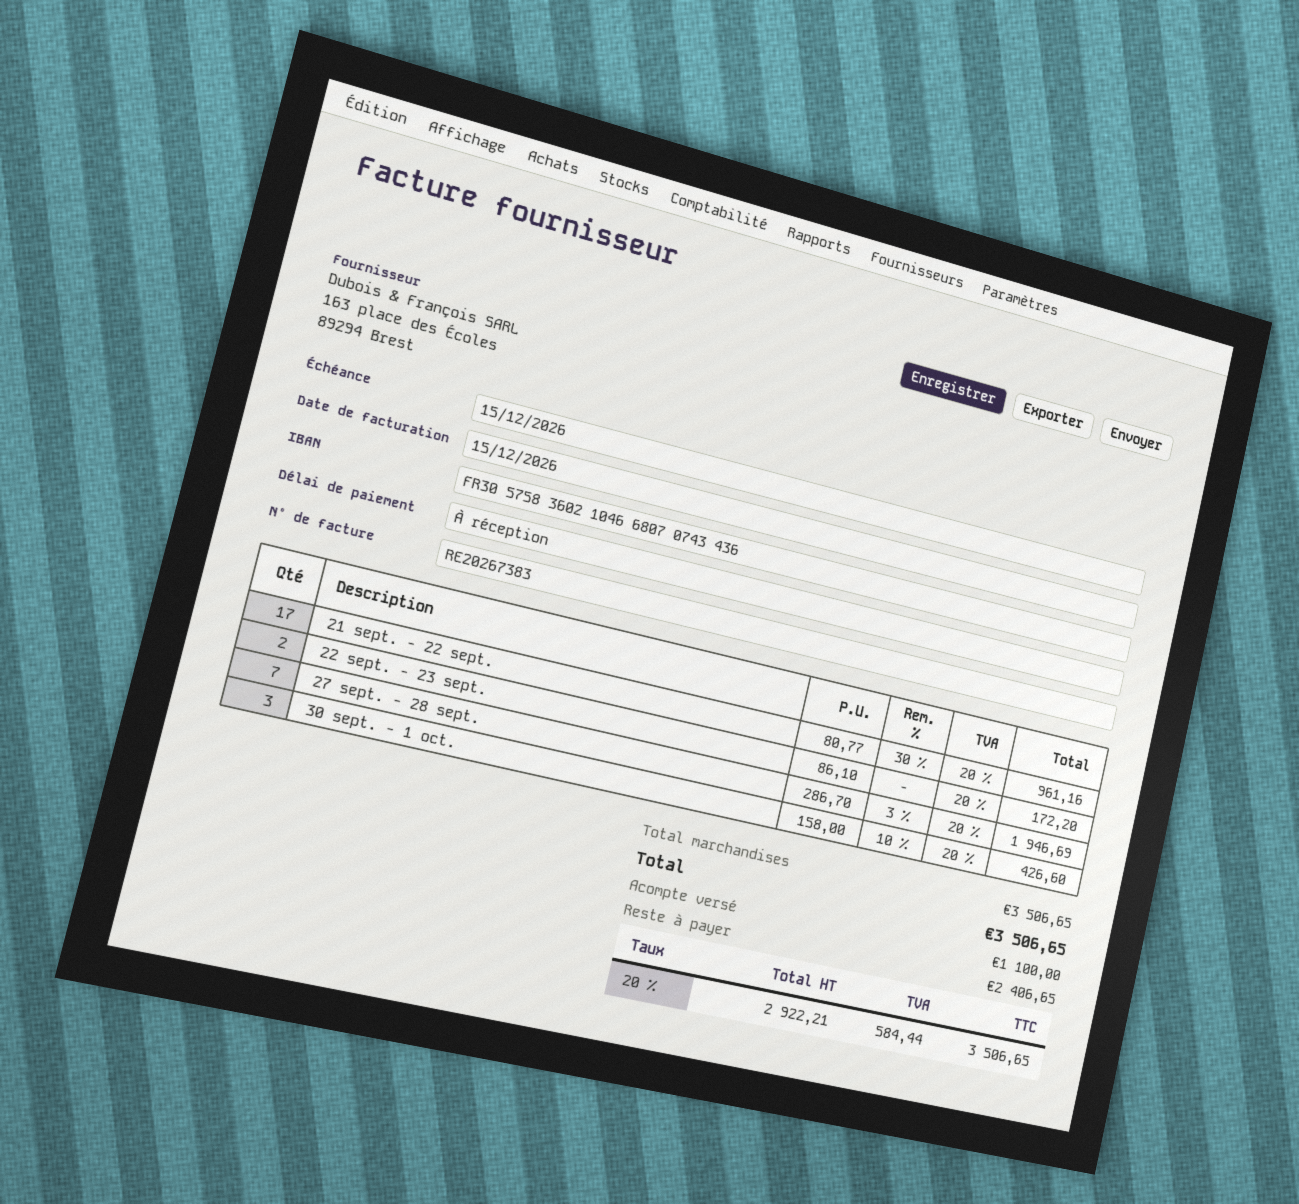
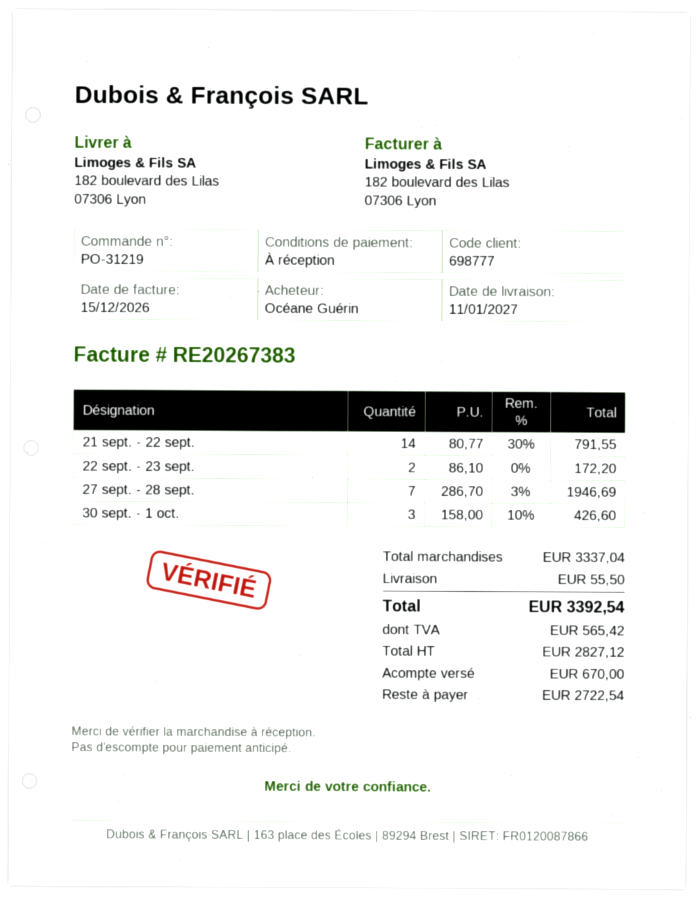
21 sept. - 22 sept.: 17 x 80.77 - 30% = 961.16 -> 14 x 80.77 - 30% = 791.55
subtotal: 3506.65 -> 3337.04
shipping: none -> 55.50
net: 2922.21 -> 2827.12
tax: 584.44 -> 565.42
total: 3506.65 -> 3392.54
deposit: 1100.00 -> 670.00
balance: 2406.65 -> 2722.54

